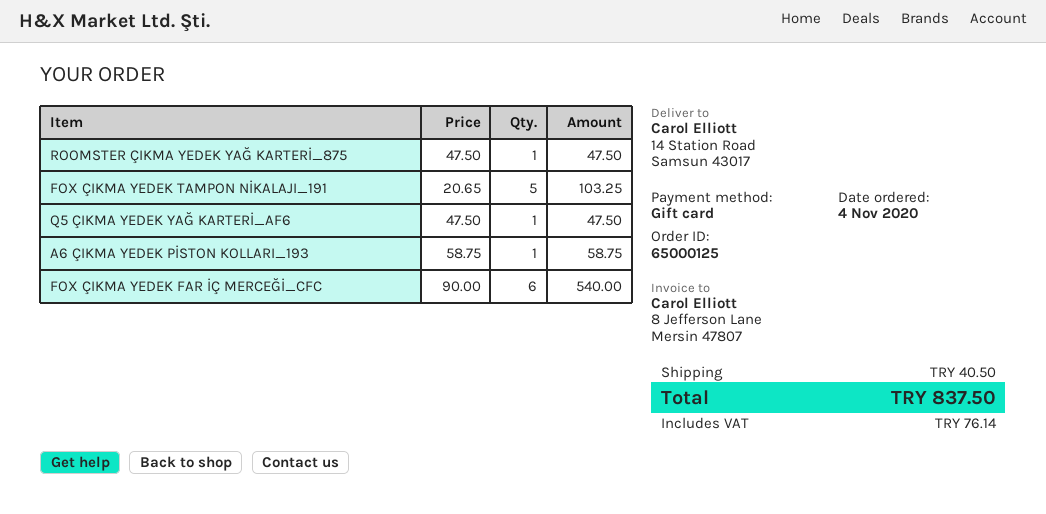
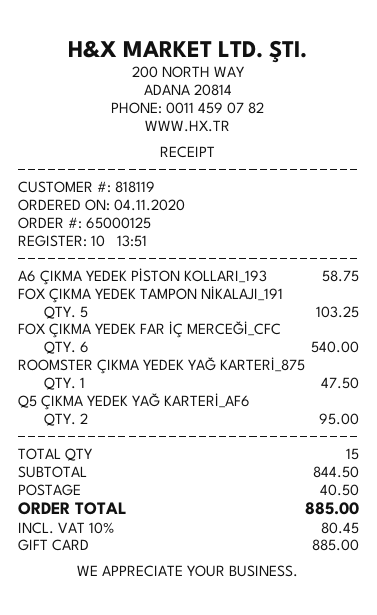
Q5 ÇIKMA YEDEK YAĞ KARTERİ_AF6: 1 for 47.50 -> 2 for 95.00
tax: 76.14 -> 80.45
total: 837.50 -> 885.00

